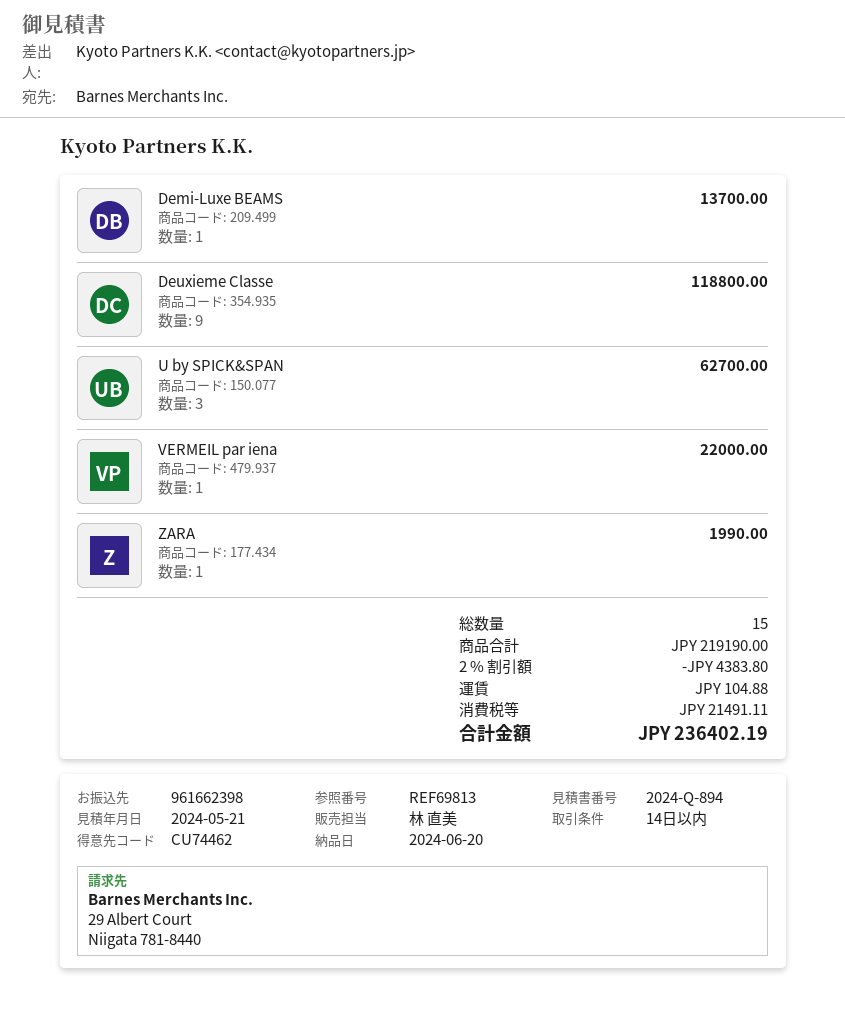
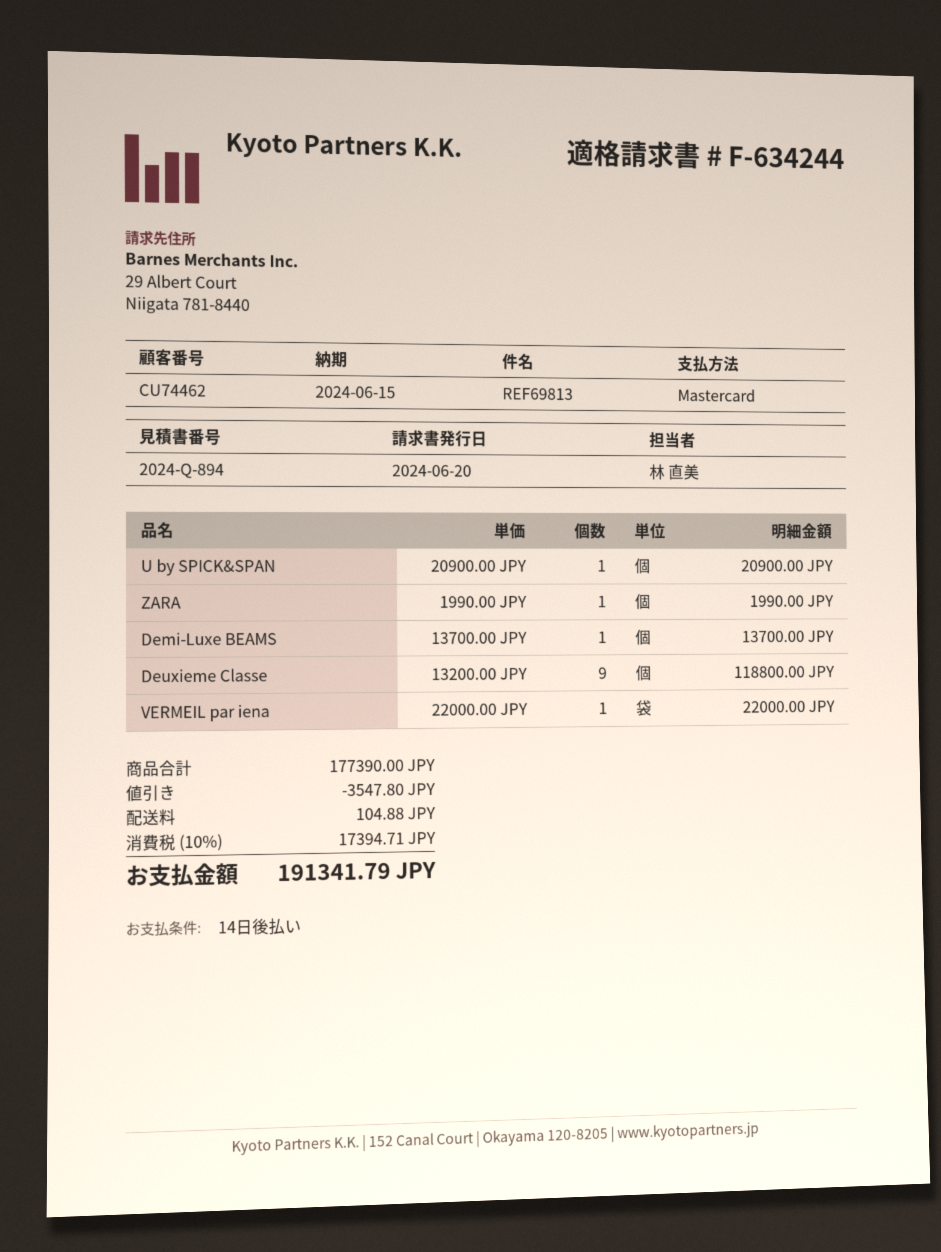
delivery date: 2024-06-20 -> 2024-06-15
U by SPICK&SPAN: 3 for 62700.00 -> 1 for 20900.00
subtotal: 219190.00 -> 177390.00
discount: 4383.80 -> 3547.80
tax: 21491.11 -> 17394.71
total: 236402.19 -> 191341.79

